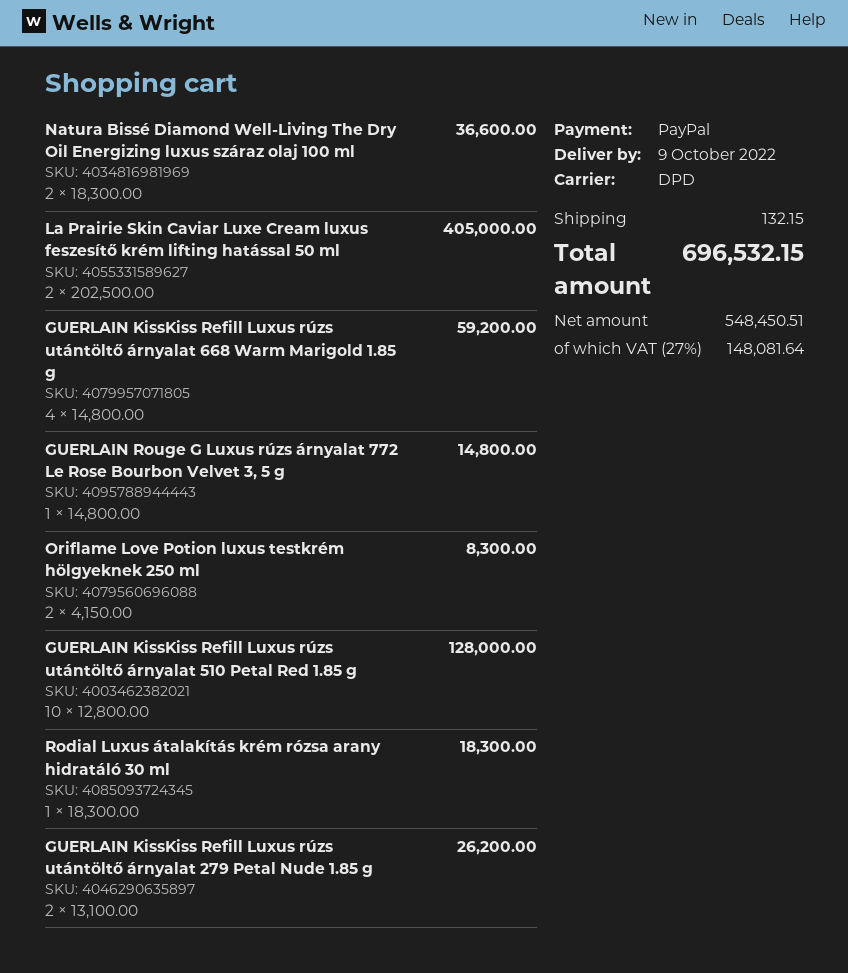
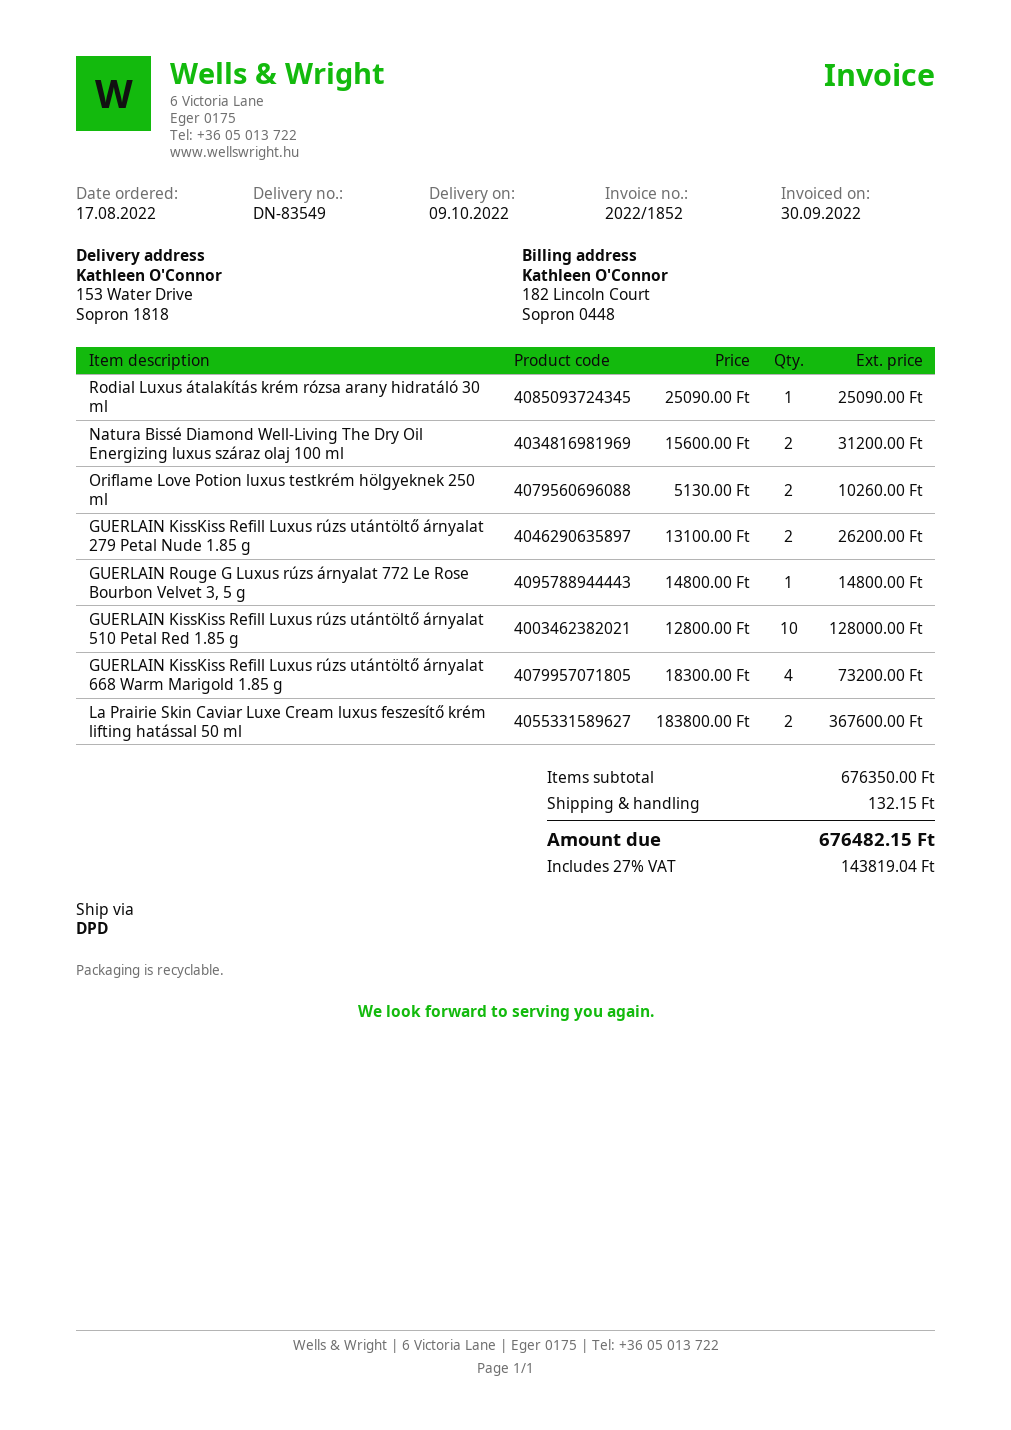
Natura Bissé Diamond Well-Living The Dry Oil Energizing luxus száraz olaj 100 ml: 2 x 18300.00 = 36600.00 -> 2 x 15600.00 = 31200.00
La Prairie Skin Caviar Luxe Cream luxus feszesítő krém lifting hatással 50 ml: 2 x 202500.00 = 405000.00 -> 2 x 183800.00 = 367600.00
GUERLAIN KissKiss Refill Luxus rúzs utántöltő árnyalat 668 Warm Marigold 1.85 g: 4 x 14800.00 = 59200.00 -> 4 x 18300.00 = 73200.00
Oriflame Love Potion luxus testkrém hölgyeknek 250 ml: 2 x 4150.00 = 8300.00 -> 2 x 5130.00 = 10260.00
Rodial Luxus átalakítás krém rózsa arany hidratáló 30 ml: 1 x 18300.00 = 18300.00 -> 1 x 25090.00 = 25090.00
tax: 27% = 148081.64 -> 27% = 143819.04
total: 696532.15 -> 676482.15

